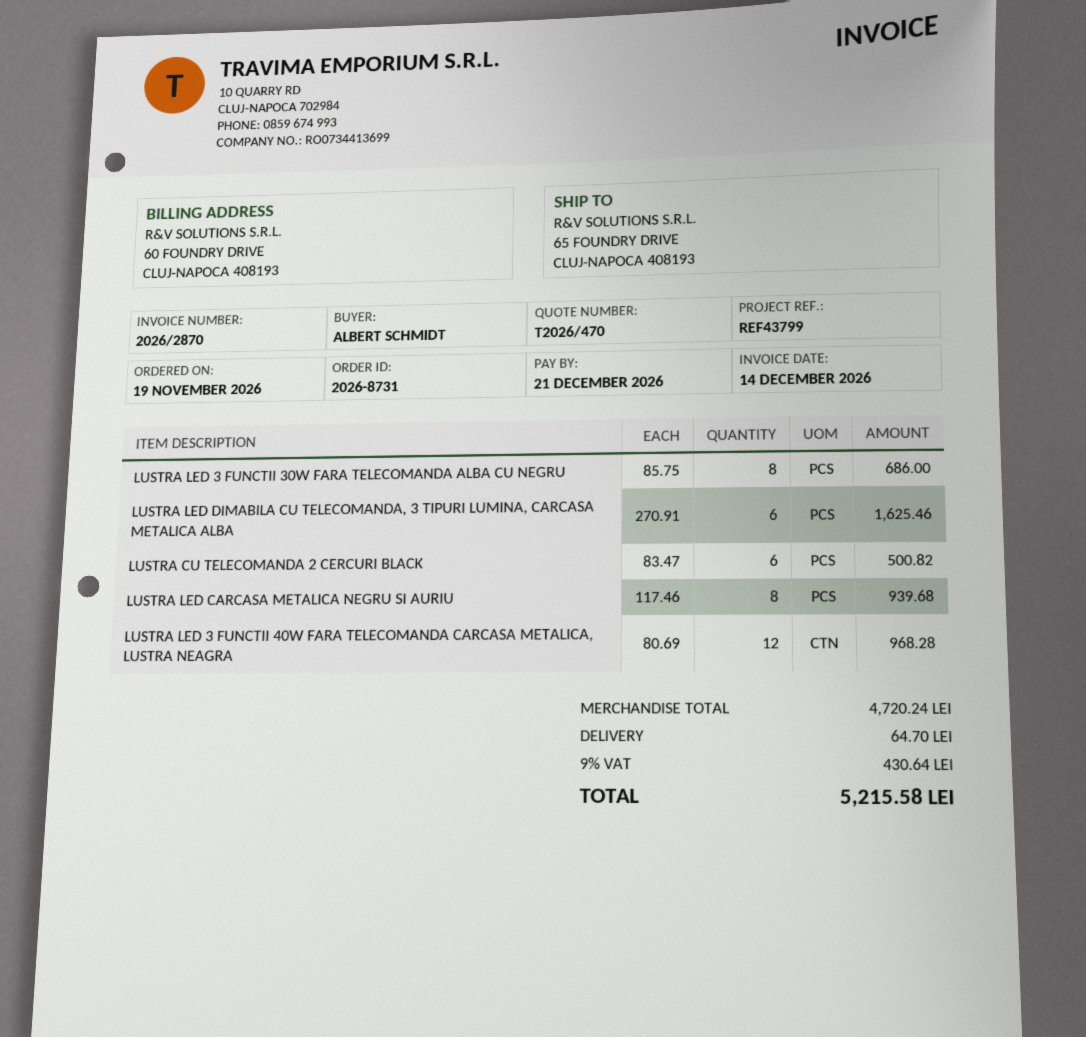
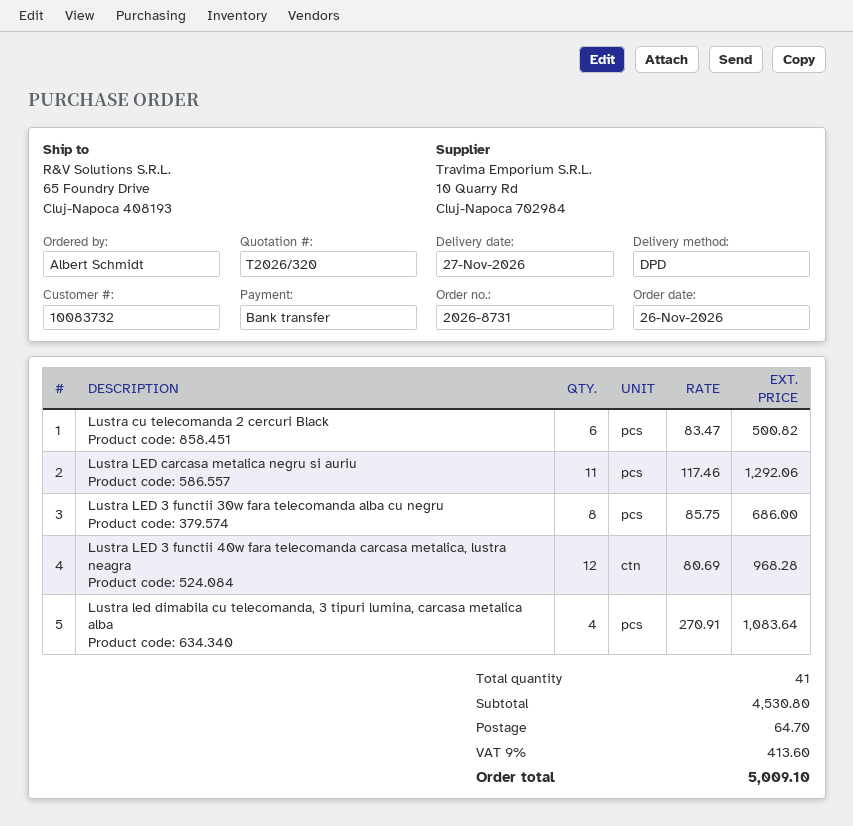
quote number: T2026/470 -> T2026/320
order date: 2026-11-19 -> 2026-11-26
LUSTRA LED DIMABILA CU TELECOMANDA, 3 TIPURI LUMINA, CARCASA METALICA ALBA: 6 x 270.91 = 1625.46 -> 4 x 270.91 = 1083.64
LUSTRA LED CARCASA METALICA NEGRU SI AURIU: 8 x 117.46 = 939.68 -> 11 x 117.46 = 1292.06
subtotal: 4720.24 -> 4530.80
tax: 9% = 430.64 -> 9% = 413.60
total: 5215.58 -> 5009.10

